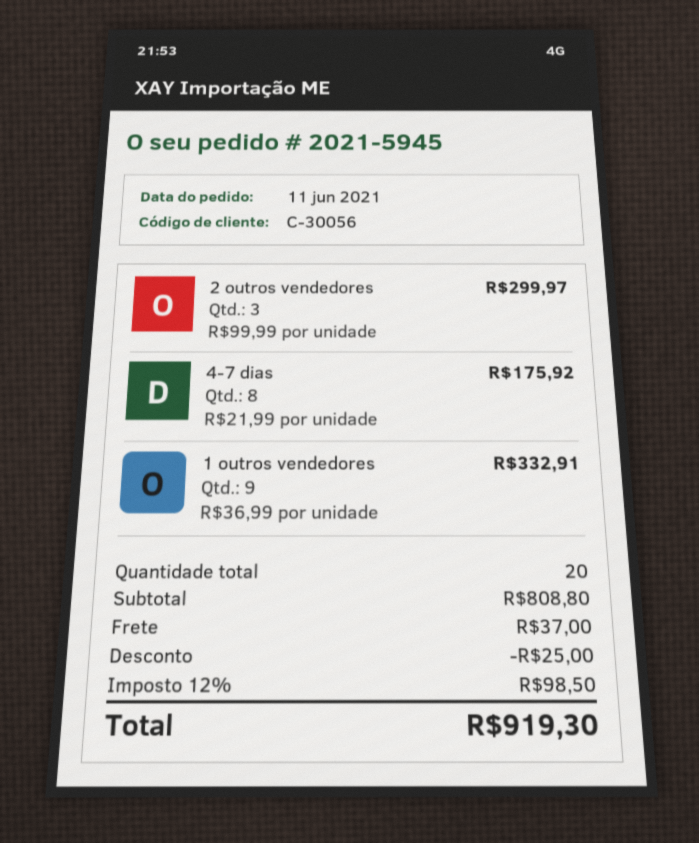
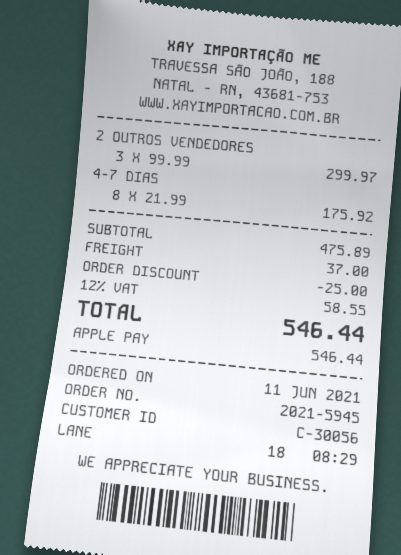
1 outros vendedores: 9 x 36.99 = 332.91 -> none
subtotal: 808.80 -> 475.89
tax: 12% = 98.50 -> 12% = 58.55
total: 919.30 -> 546.44

